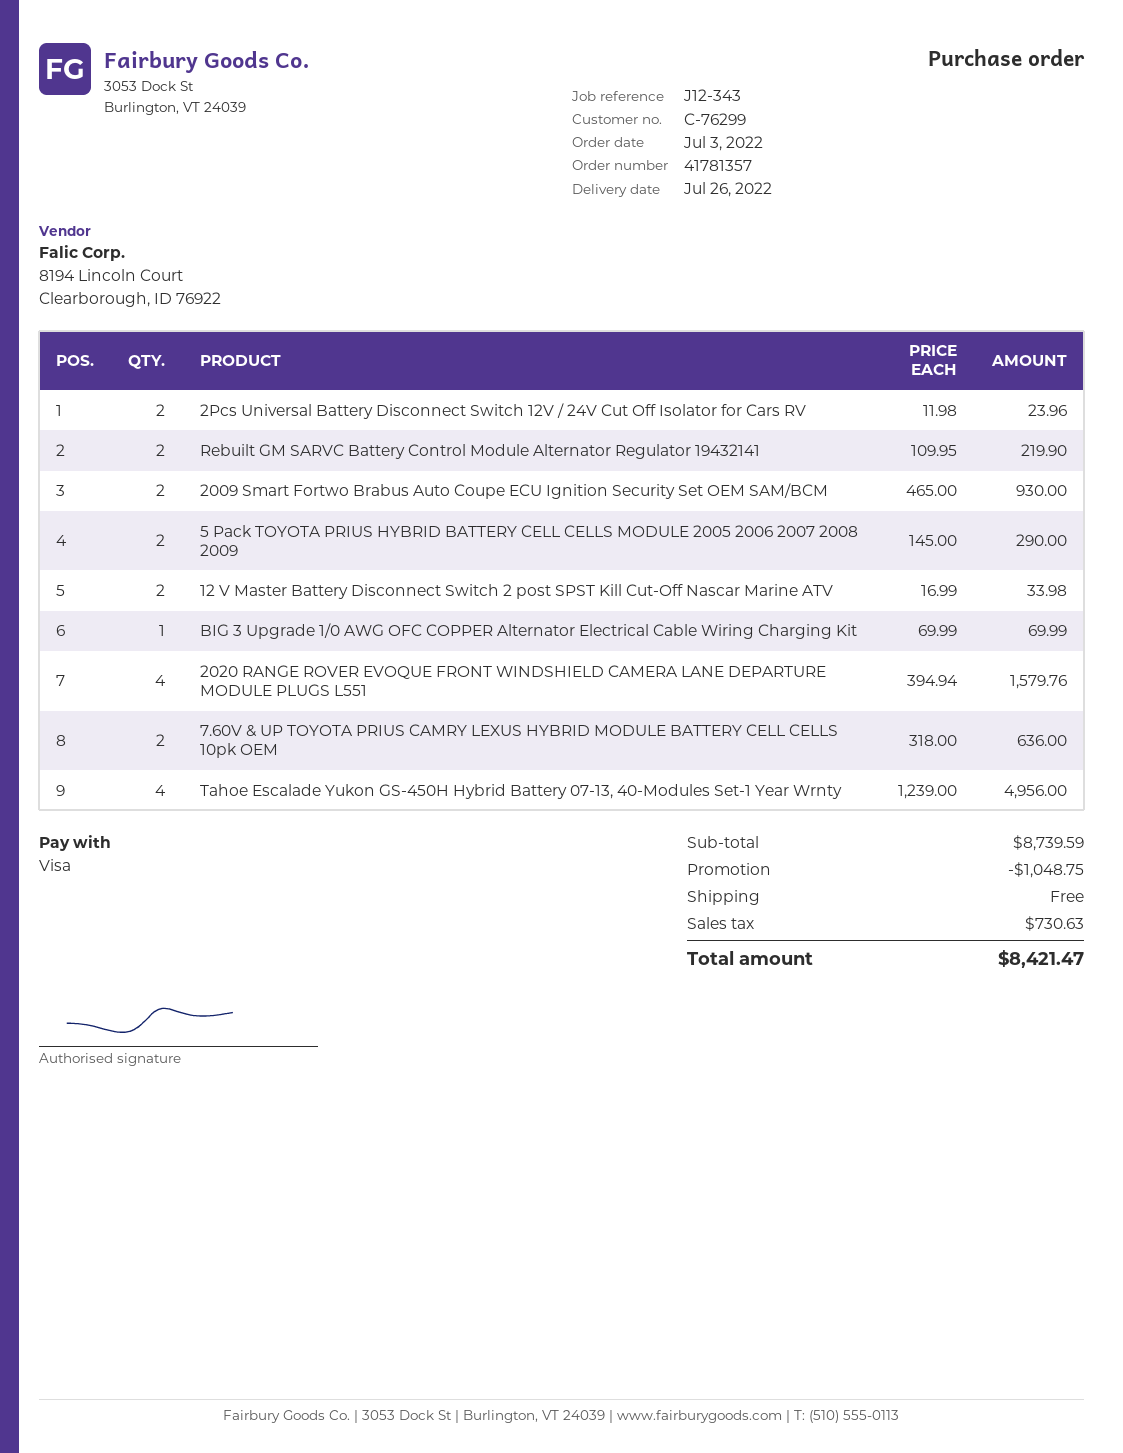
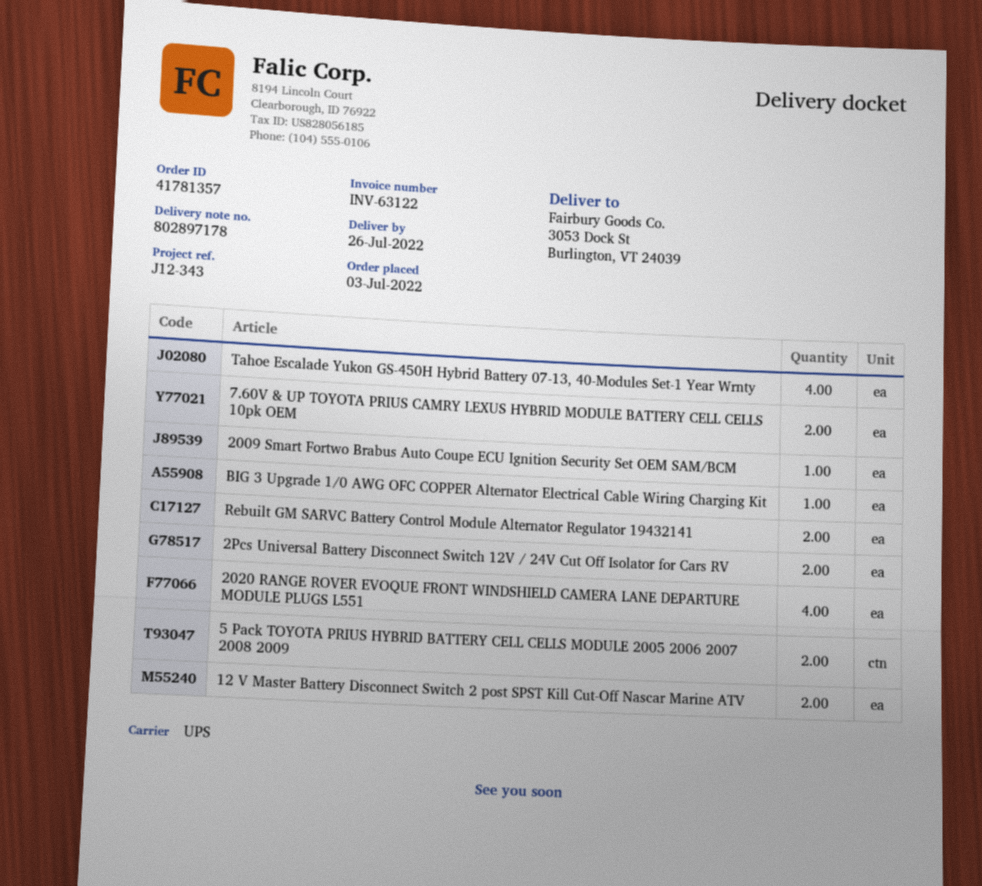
2009 Smart Fortwo Brabus Auto Coupe ECU Ignition Security Set OEM SAM/BCM: 2 -> 1

